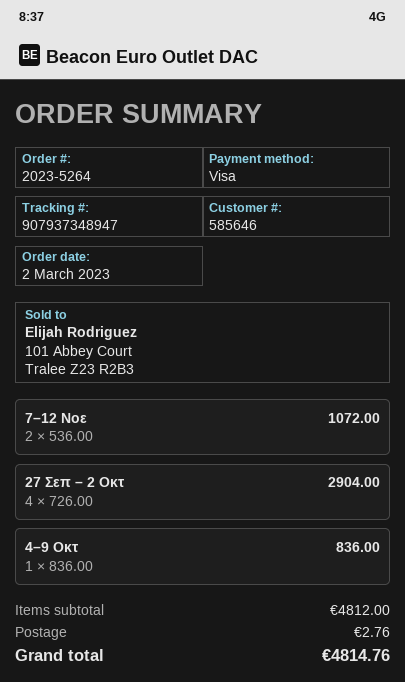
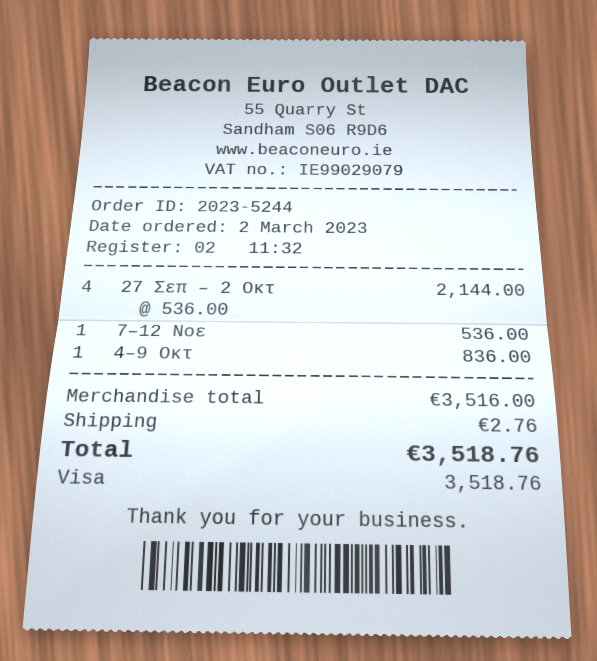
order number: 2023-5264 -> 2023-5244
7–12 Νοε: 2 x 536.00 = 1072.00 -> 1 x 536.00 = 536.00
27 Σεπ – 2 Οκτ: 4 x 726.00 = 2904.00 -> 4 x 536.00 = 2144.00
subtotal: 4812.00 -> 3516.00
total: 4814.76 -> 3518.76

